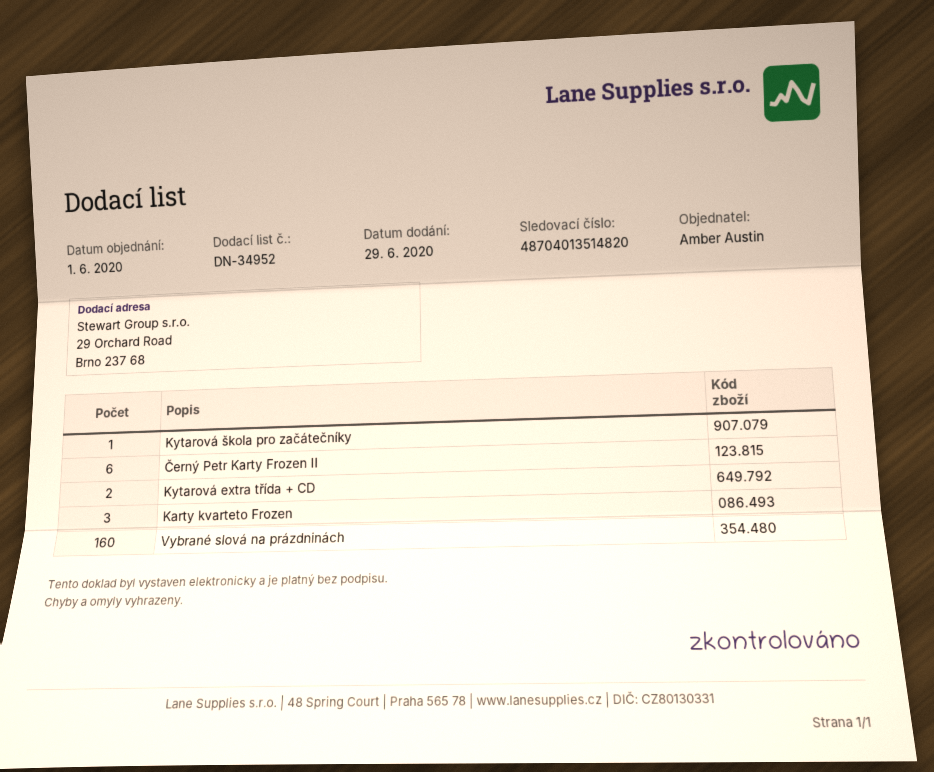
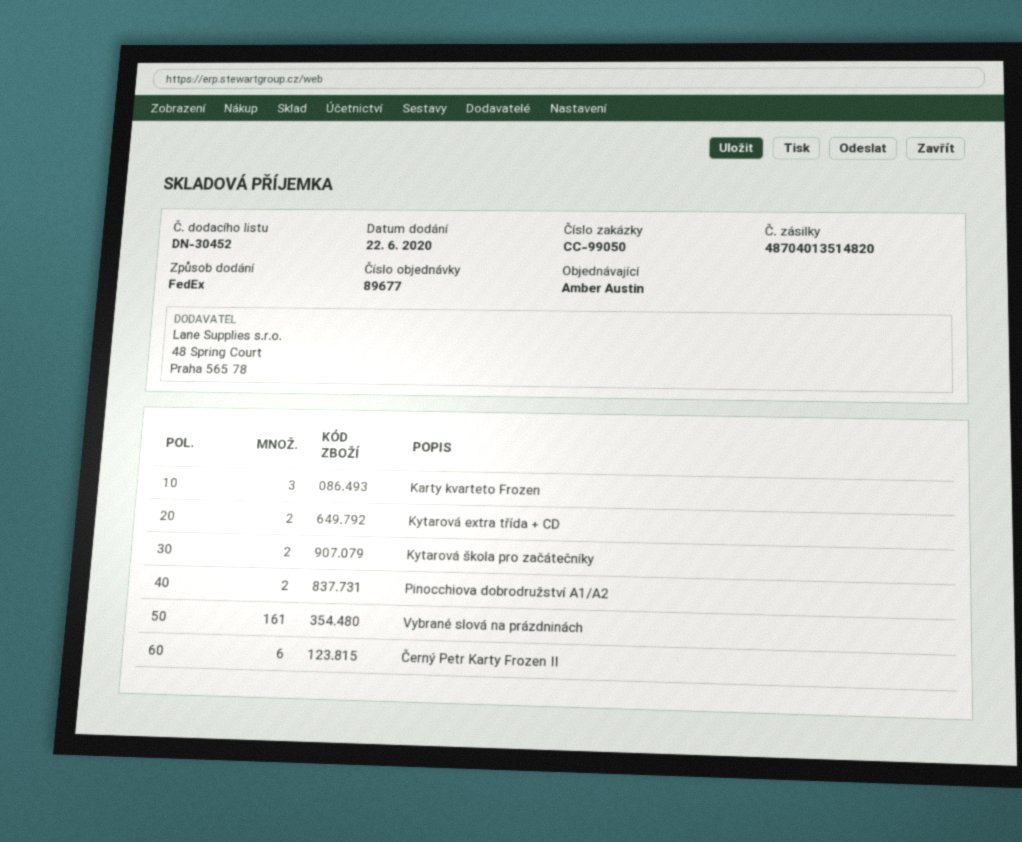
delivery note number: DN-34952 -> DN-30452
delivery date: 2020-06-29 -> 2020-06-22
Kytarová škola pro začátečníky: 1 -> 2
Vybrané slová na prázdninách: 160 -> 161
Pinocchiova dobrodružství A1/A2: none -> 2

